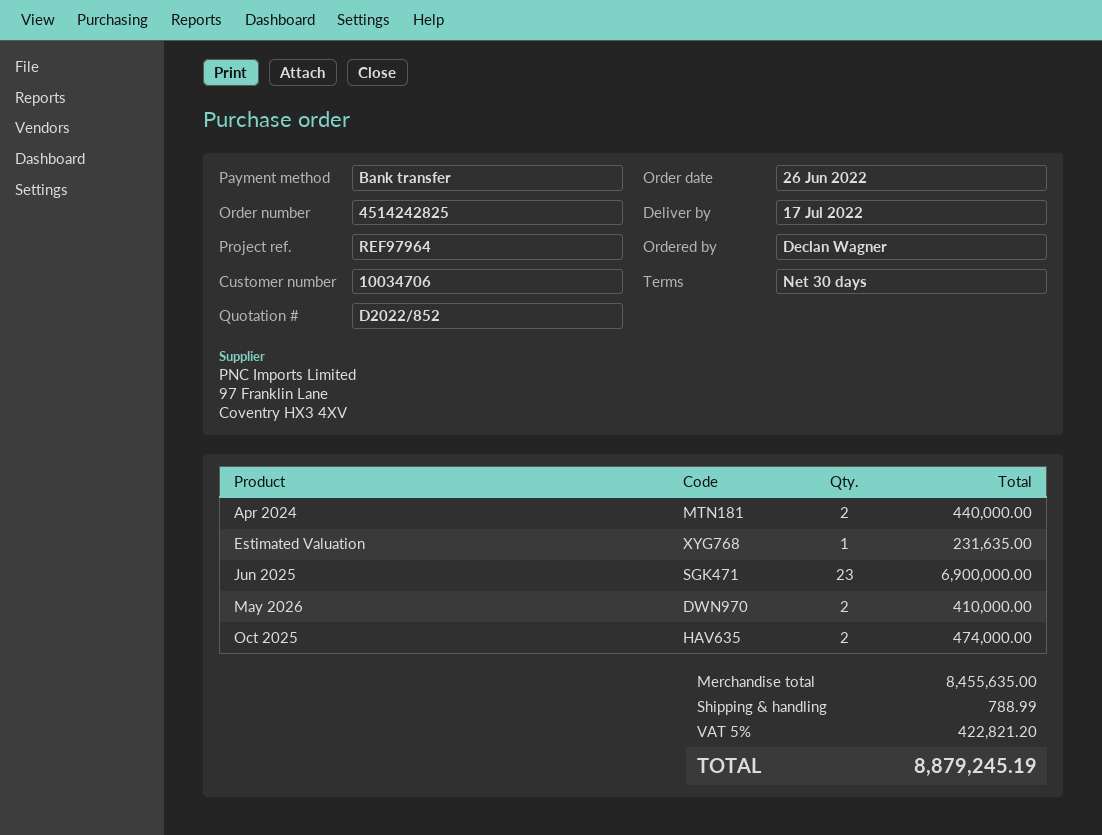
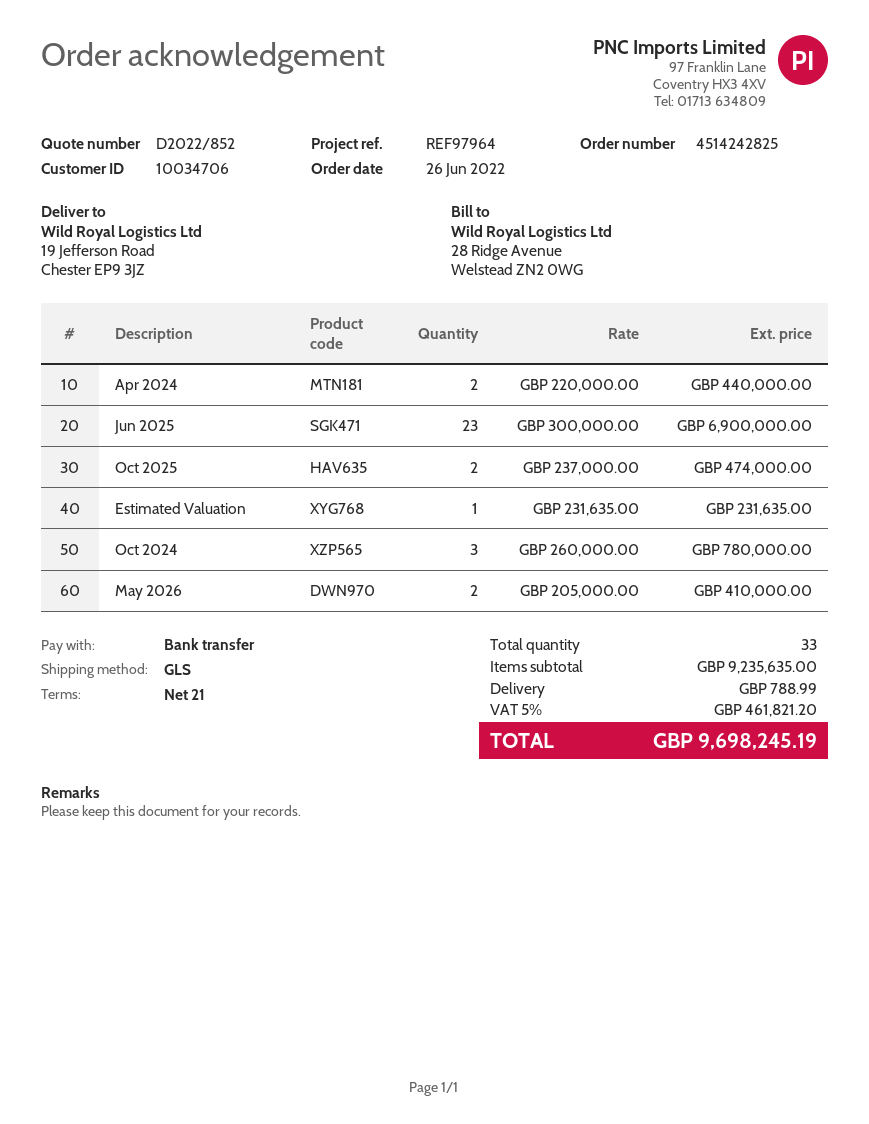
payment terms: 30 days -> 21 days
Oct 2024: none -> 3 for 780000.00
subtotal: 8455635.00 -> 9235635.00
tax: 5% = 422821.20 -> 5% = 461821.20
total: 8879245.19 -> 9698245.19

